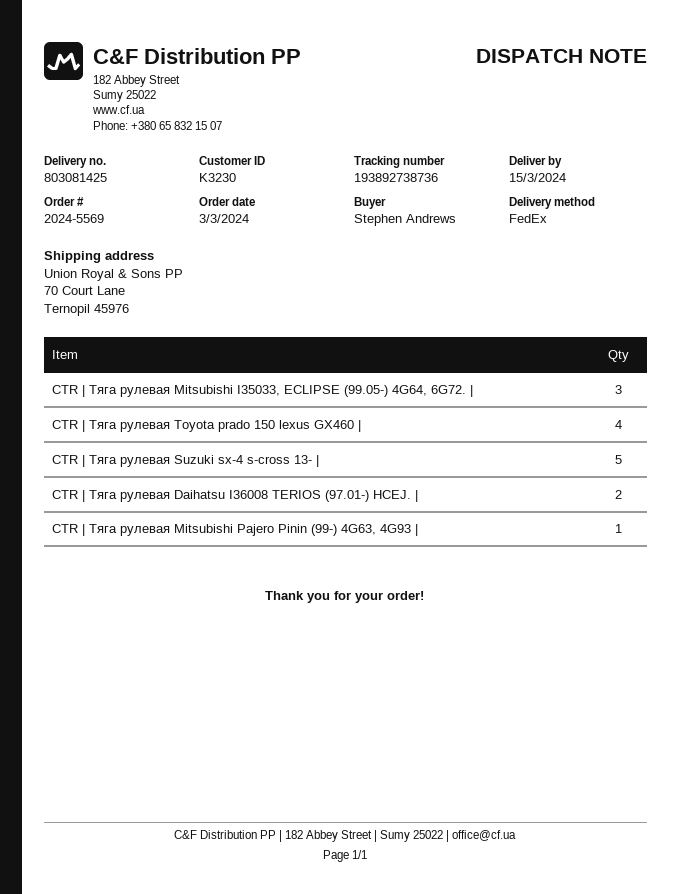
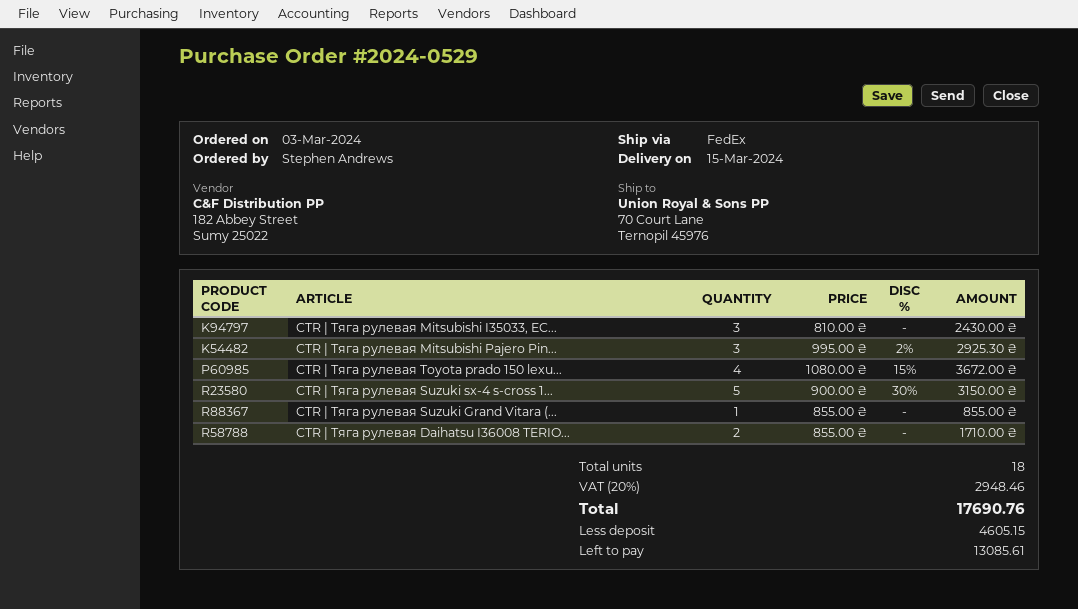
order number: 2024-5569 -> 2024-0529
CTR | Тяга рулевая Mitsubishi Pajero Pinin (99-) 4G63, 4G93 |: 1 -> 3
CTR | Тяга рулевая Suzuki Grand Vitara (...: none -> 1

